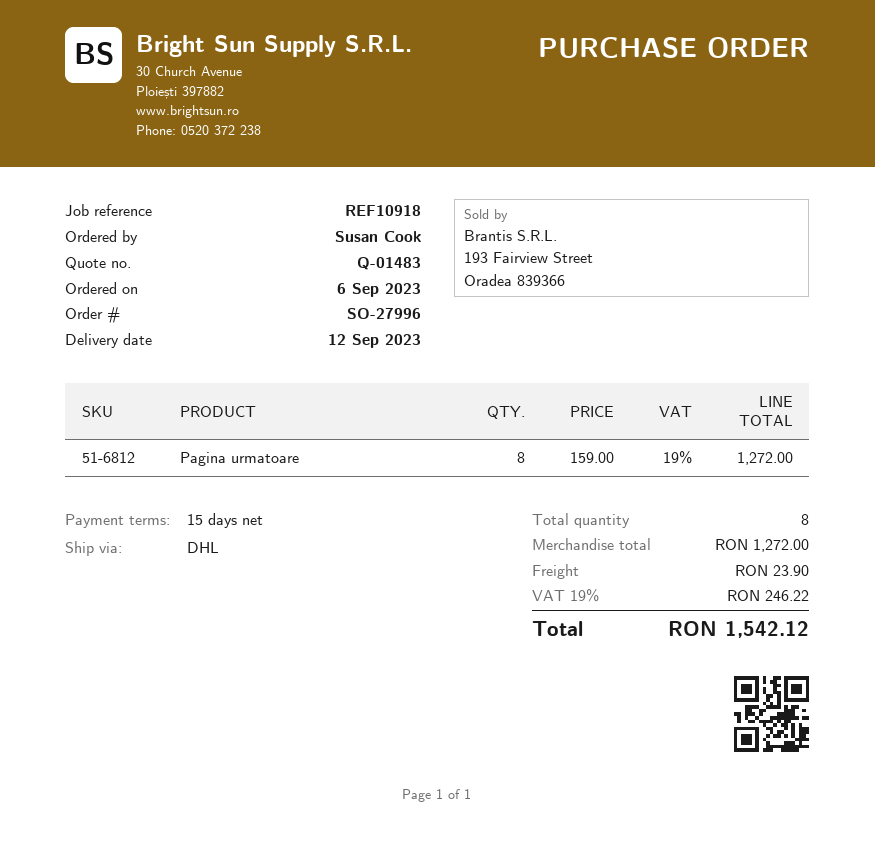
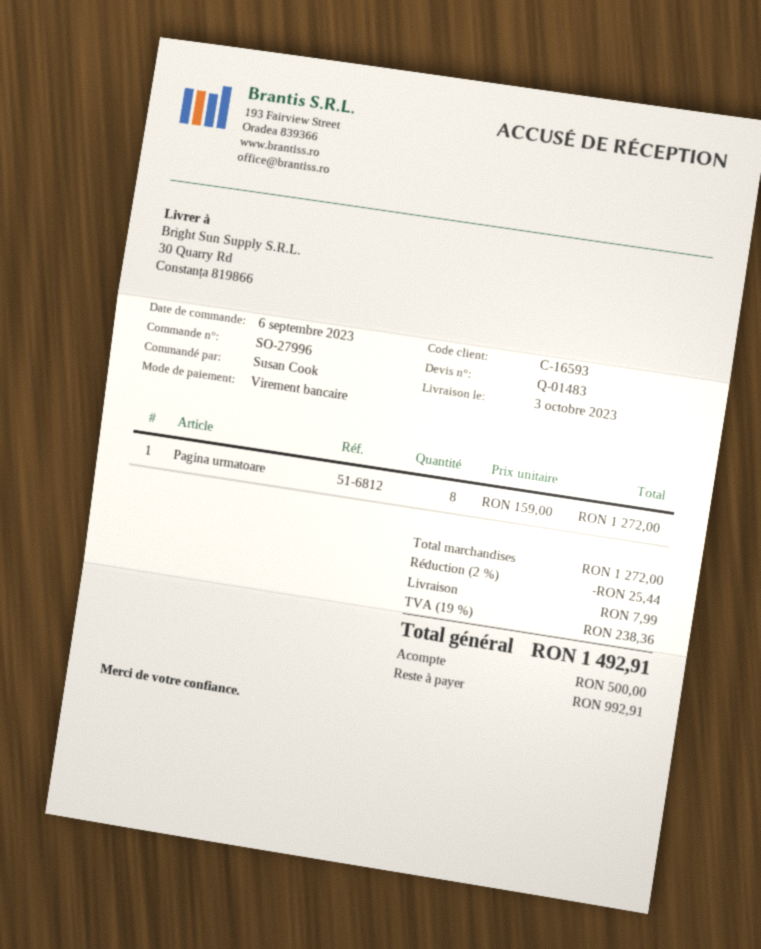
delivery date: 2023-09-12 -> 2023-10-03
discount: none -> 2% = 25.44
shipping: 23.90 -> 7.99
tax: 19% = 246.22 -> 19% = 238.36
total: 1542.12 -> 1492.91

